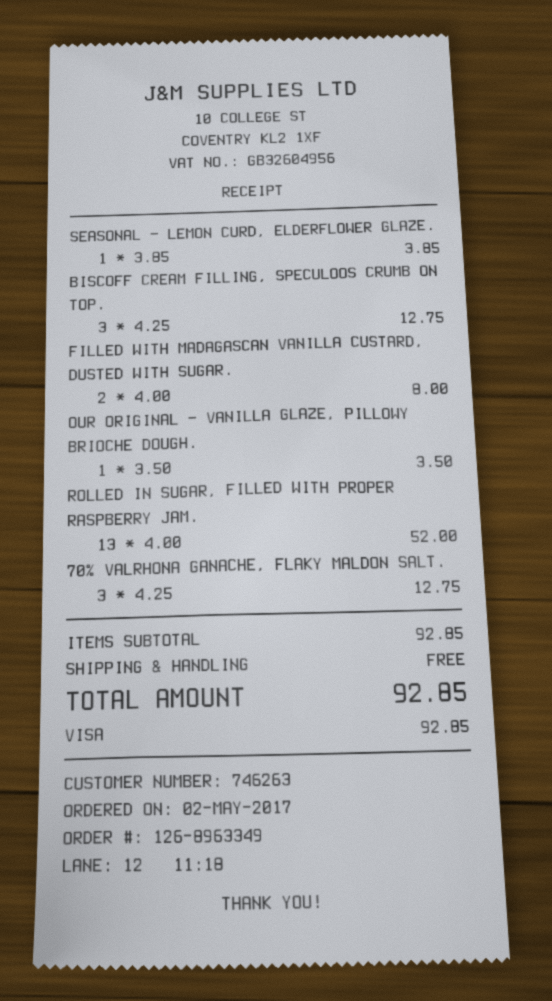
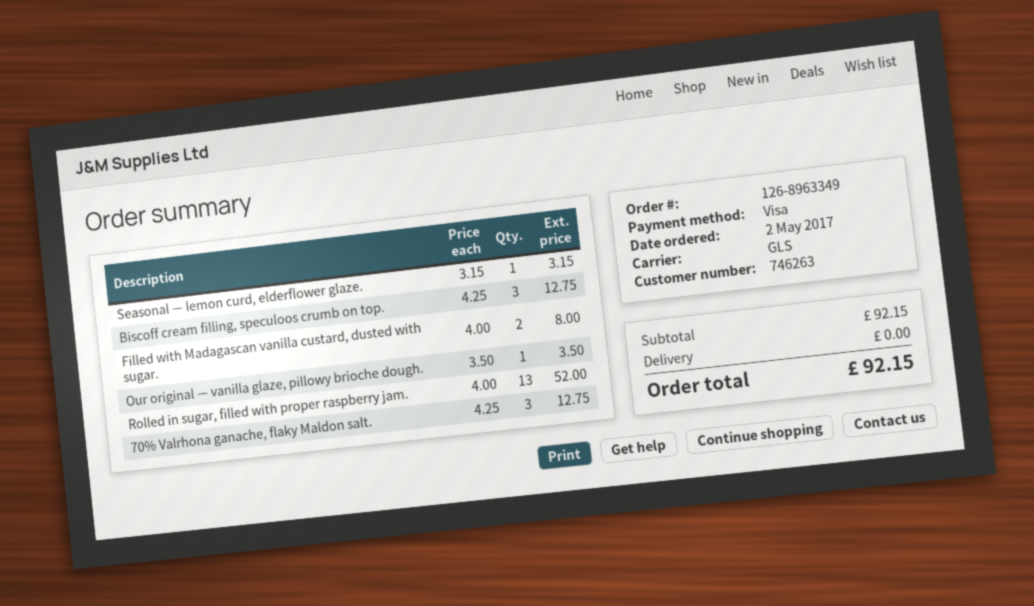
SEASONAL — LEMON CURD, ELDERFLOWER GLAZE.: 1 x 3.85 = 3.85 -> 1 x 3.15 = 3.15
subtotal: 92.85 -> 92.15
total: 92.85 -> 92.15

